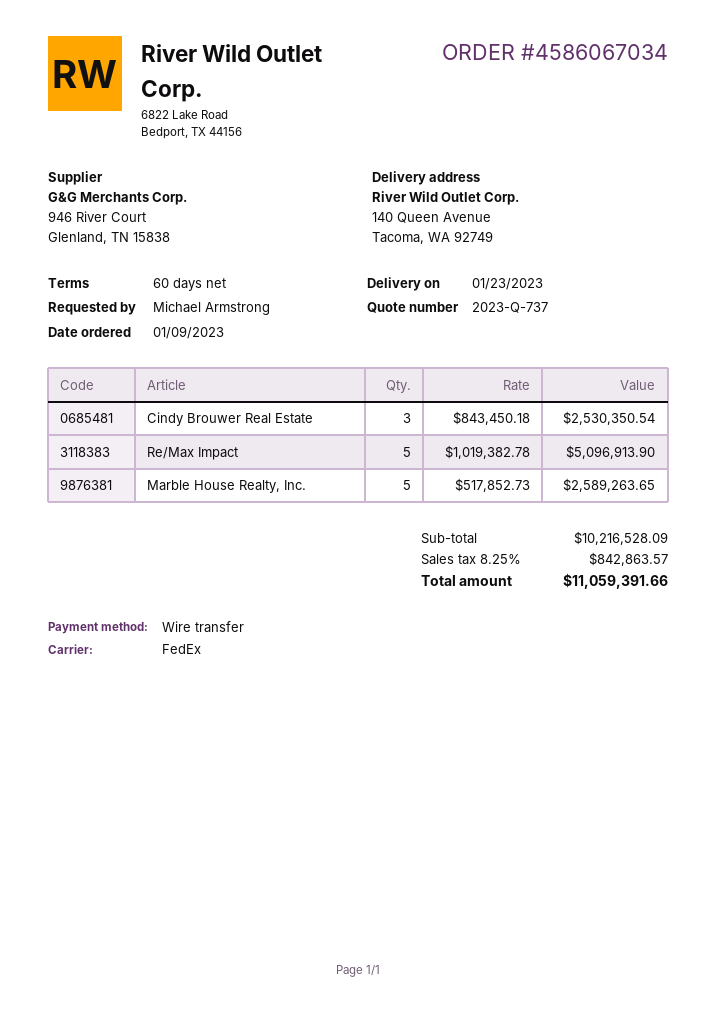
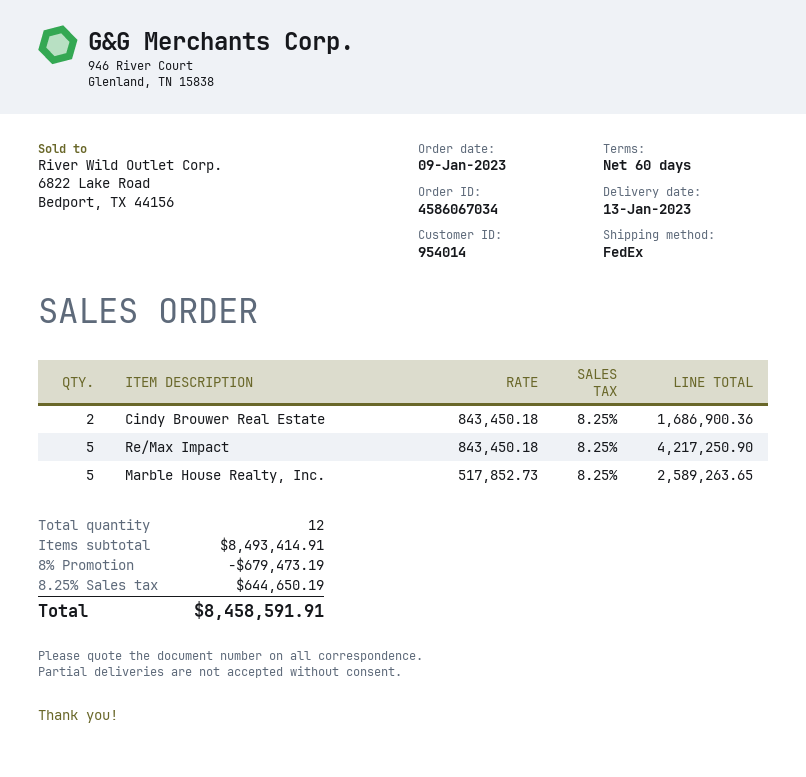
delivery date: 2023-01-23 -> 2023-01-13
Cindy Brouwer Real Estate: 3 x 843450.18 = 2530350.54 -> 2 x 843450.18 = 1686900.36
Re/Max Impact: 5 x 1019382.78 = 5096913.90 -> 5 x 843450.18 = 4217250.90
subtotal: 10216528.09 -> 8493414.91
discount: none -> 8% = 679473.19
tax: 8.25% = 842863.57 -> 8.25% = 644650.19
total: 11059391.66 -> 8458591.91

